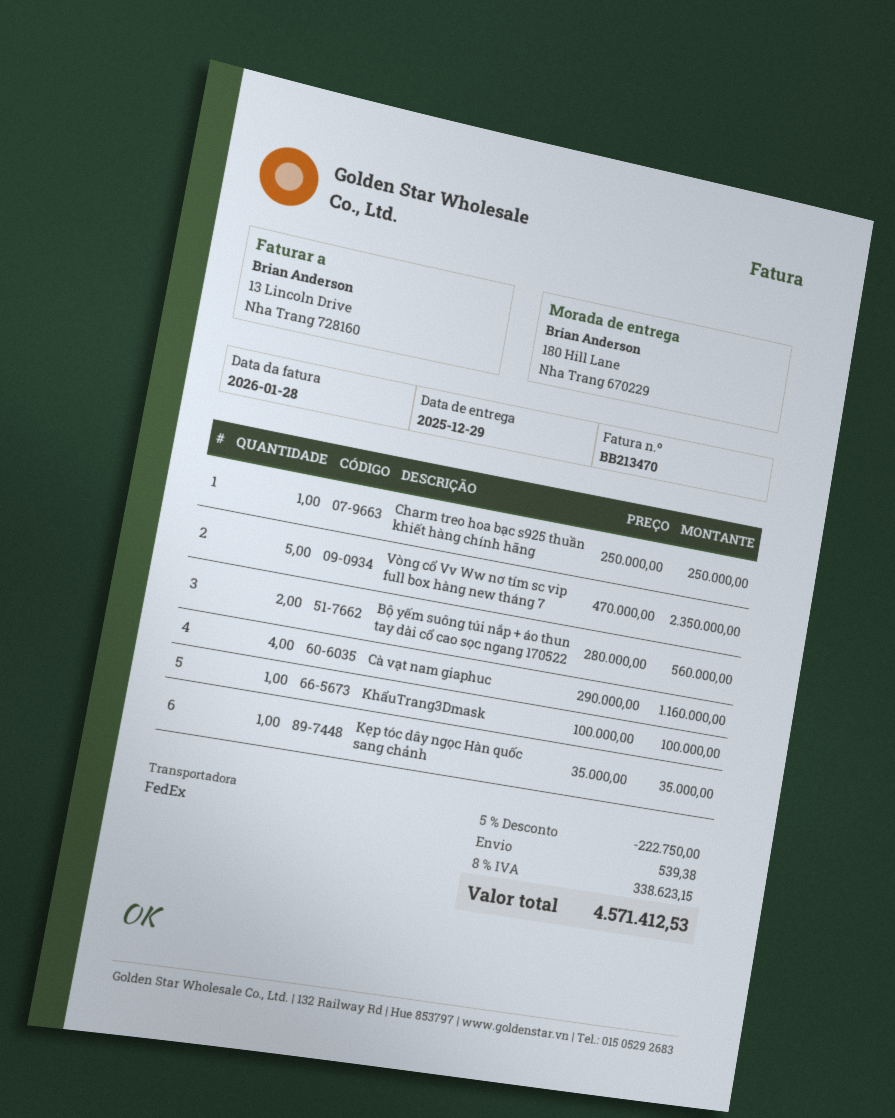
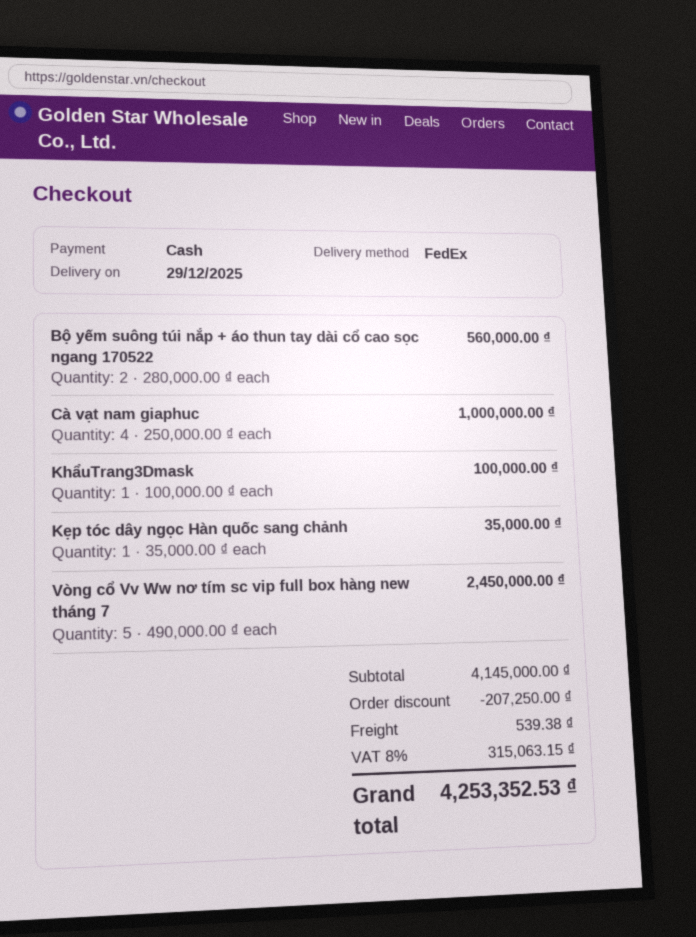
Charm treo hoa bạc s925 thuần khiết hàng chính hãng: 1 x 250000.00 = 250000.00 -> none
Vòng cổ Vv Ww nơ tím sc vip full box hàng new tháng 7: 5 x 470000.00 = 2350000.00 -> 5 x 490000.00 = 2450000.00
Cà vạt nam giaphuc: 4 x 290000.00 = 1160000.00 -> 4 x 250000.00 = 1000000.00
discount: 222750.00 -> 207250.00
tax: 8% = 338623.15 -> 8% = 315063.15
total: 4571412.53 -> 4253352.53

